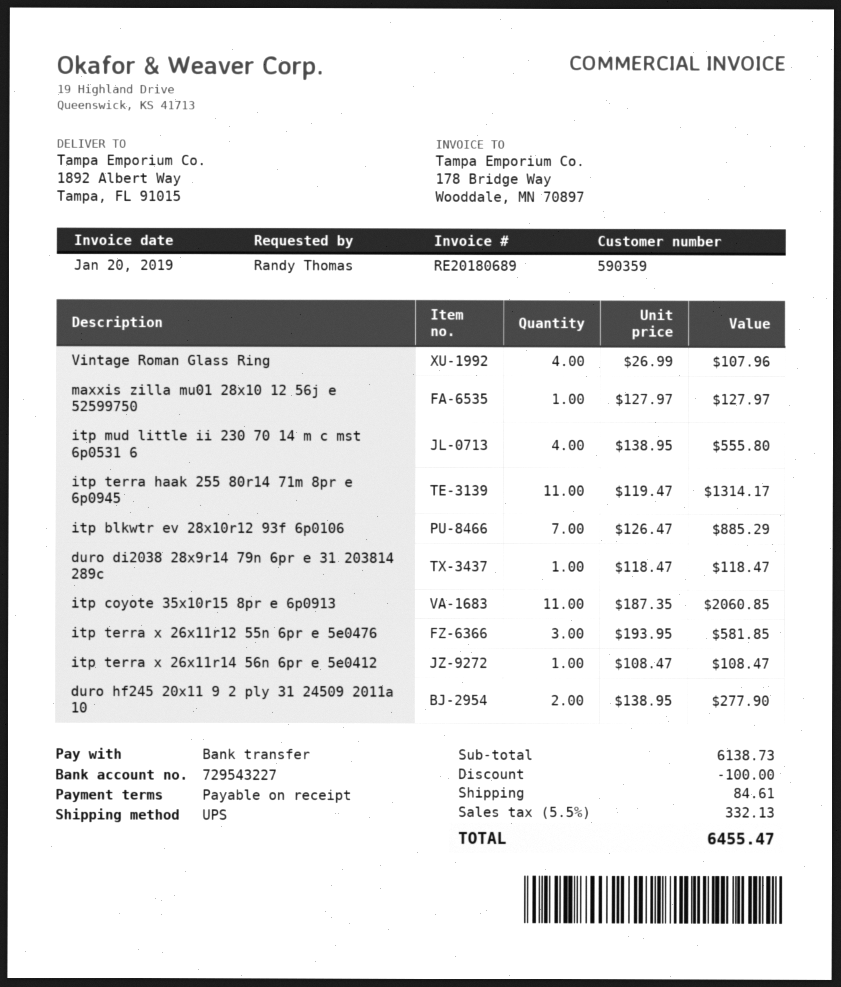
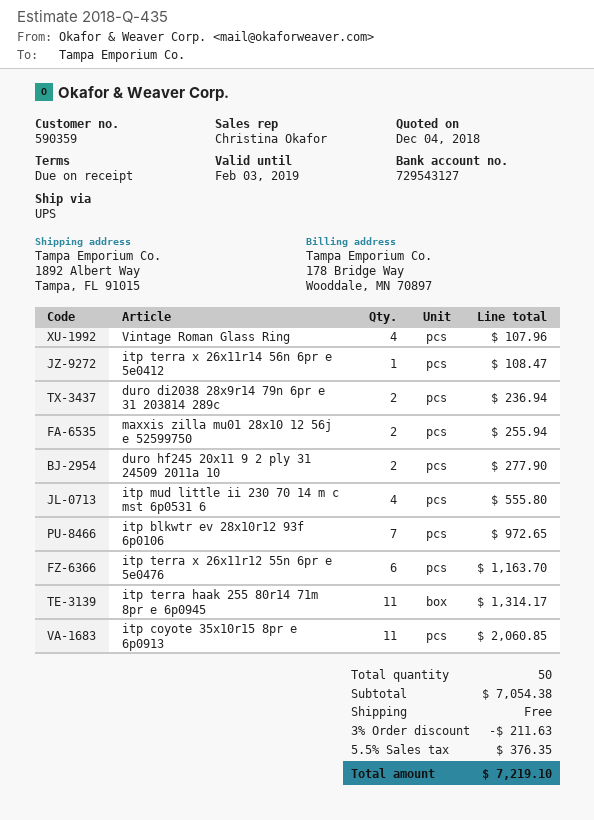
bank account: 729543227 -> 729543127
maxxis zilla mu01 28x10 12 56j e 52599750: 1 for 127.97 -> 2 for 255.94
itp blkwtr ev 28x10r12 93f 6p0106: 7 for 885.29 -> 7 for 972.65
duro di2038 28x9r14 79n 6pr e 31 203814 289c: 1 for 118.47 -> 2 for 236.94
itp terra x 26x11r12 55n 6pr e 5e0476: 3 for 581.85 -> 6 for 1163.70
subtotal: 6138.73 -> 7054.38
discount: 100.00 -> 211.63
shipping: 84.61 -> 0.00
tax: 5.5% = 332.13 -> 5.5% = 376.35
total: 6455.47 -> 7219.10

